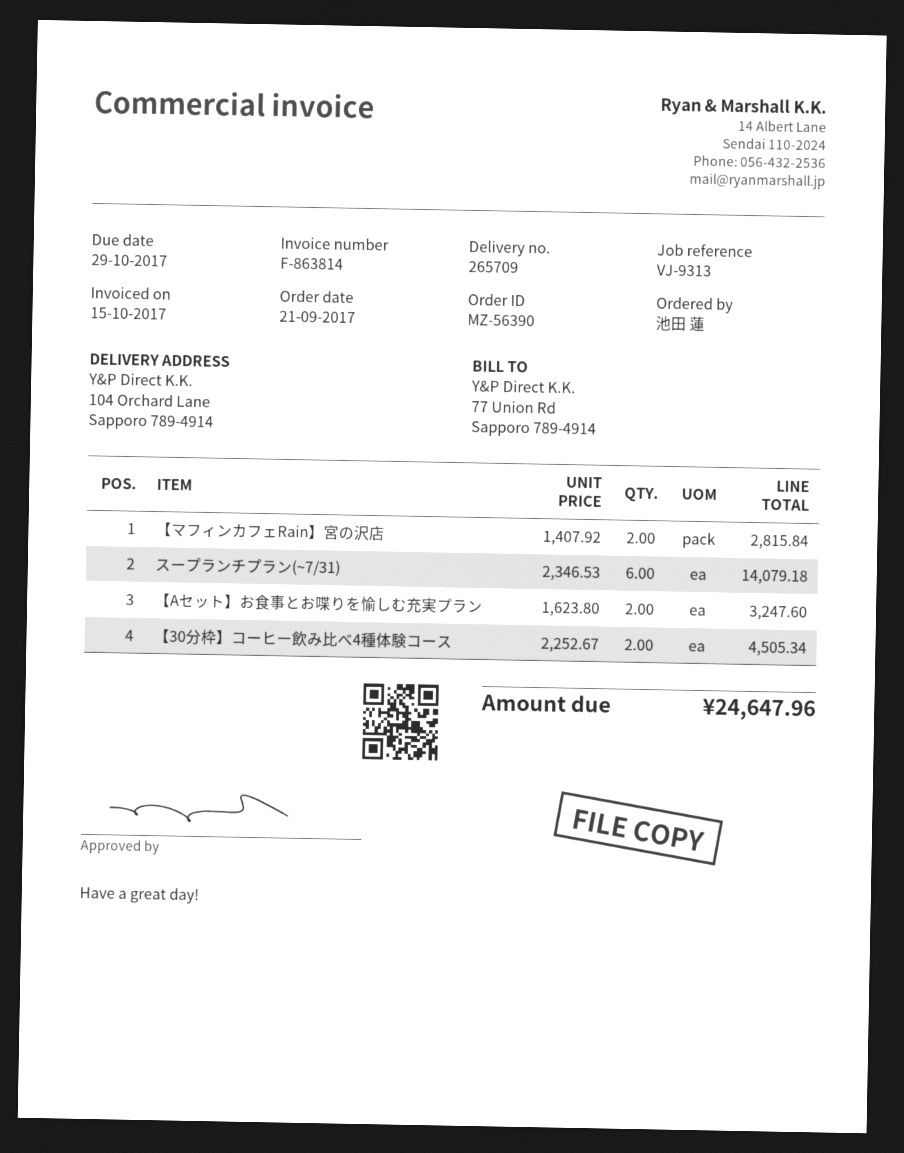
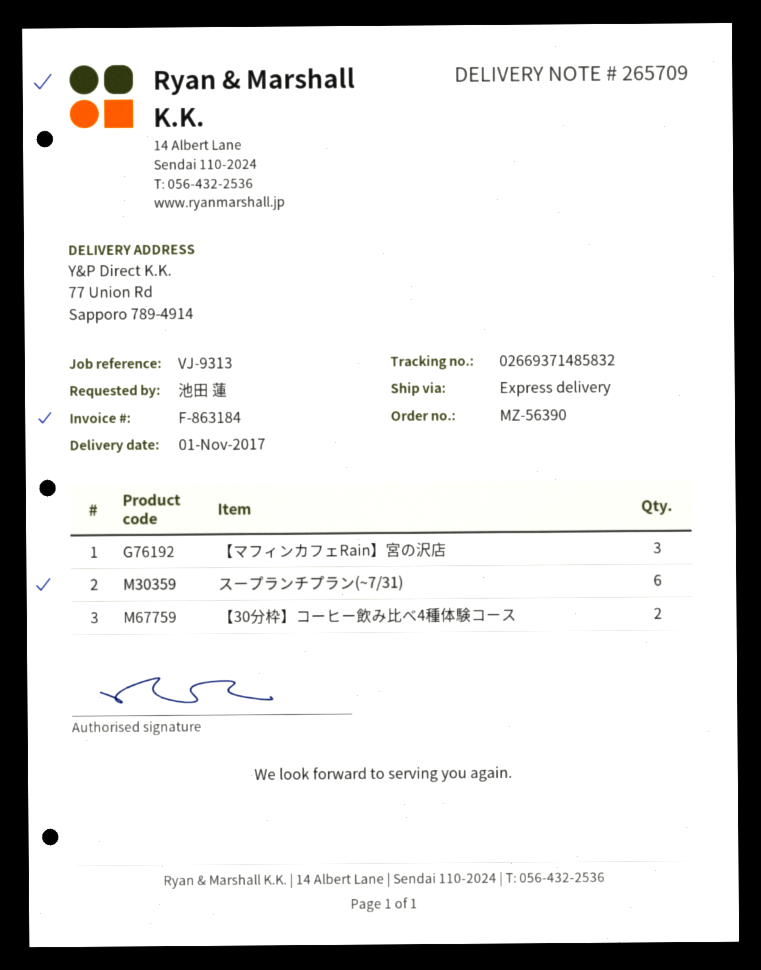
invoice number: F-863814 -> F-863184
ship to: 104 Orchard Lane, Sapporo 789-4914 -> 77 Union Rd, Sapporo 789-4914
【マフィンカフェRain】宮の沢店: 2 -> 3
【Aセット】お食事とお喋りを愉しむ充実プラン: 2 -> none

